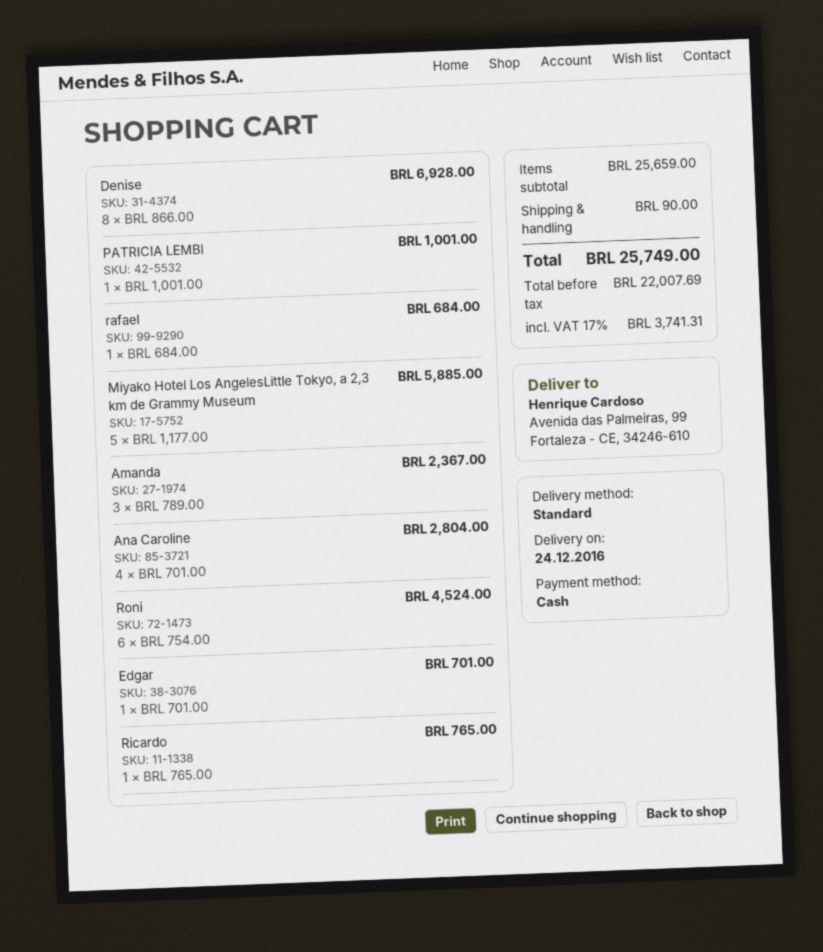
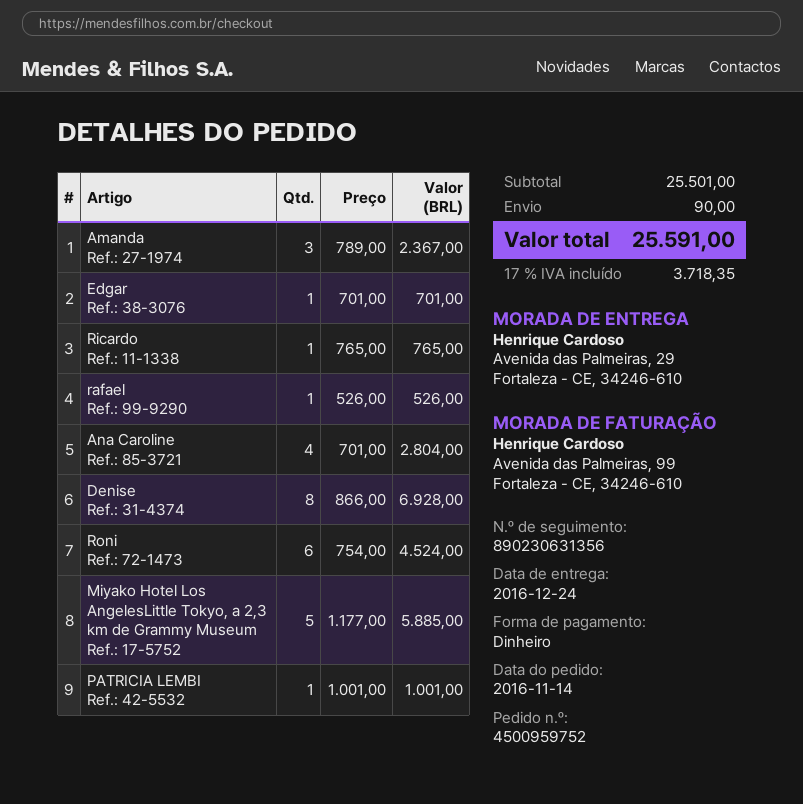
ship to: Avenida das Palmeiras, 99, Fortaleza - CE, 34246-610 -> Avenida das Palmeiras, 29, Fortaleza - CE, 34246-610
rafael: 1 x 684.00 = 684.00 -> 1 x 526.00 = 526.00
subtotal: 25659.00 -> 25501.00
tax: 17% = 3741.31 -> 17% = 3718.35
total: 25749.00 -> 25591.00

